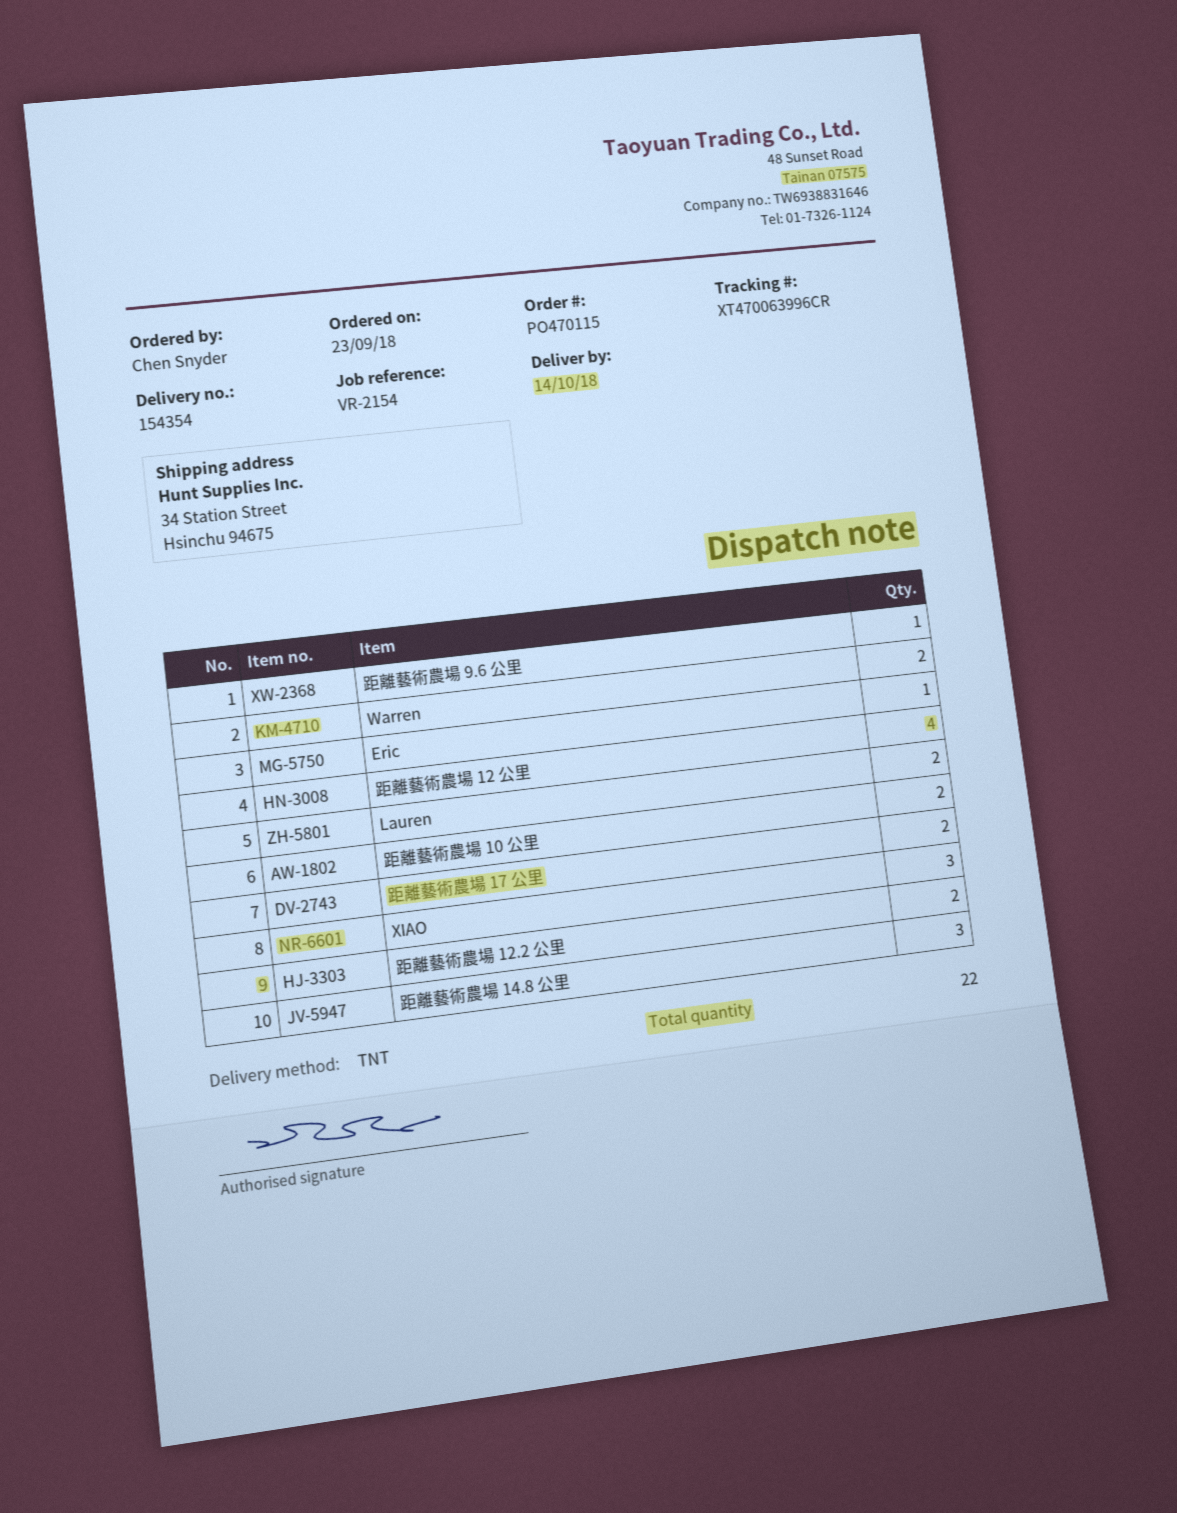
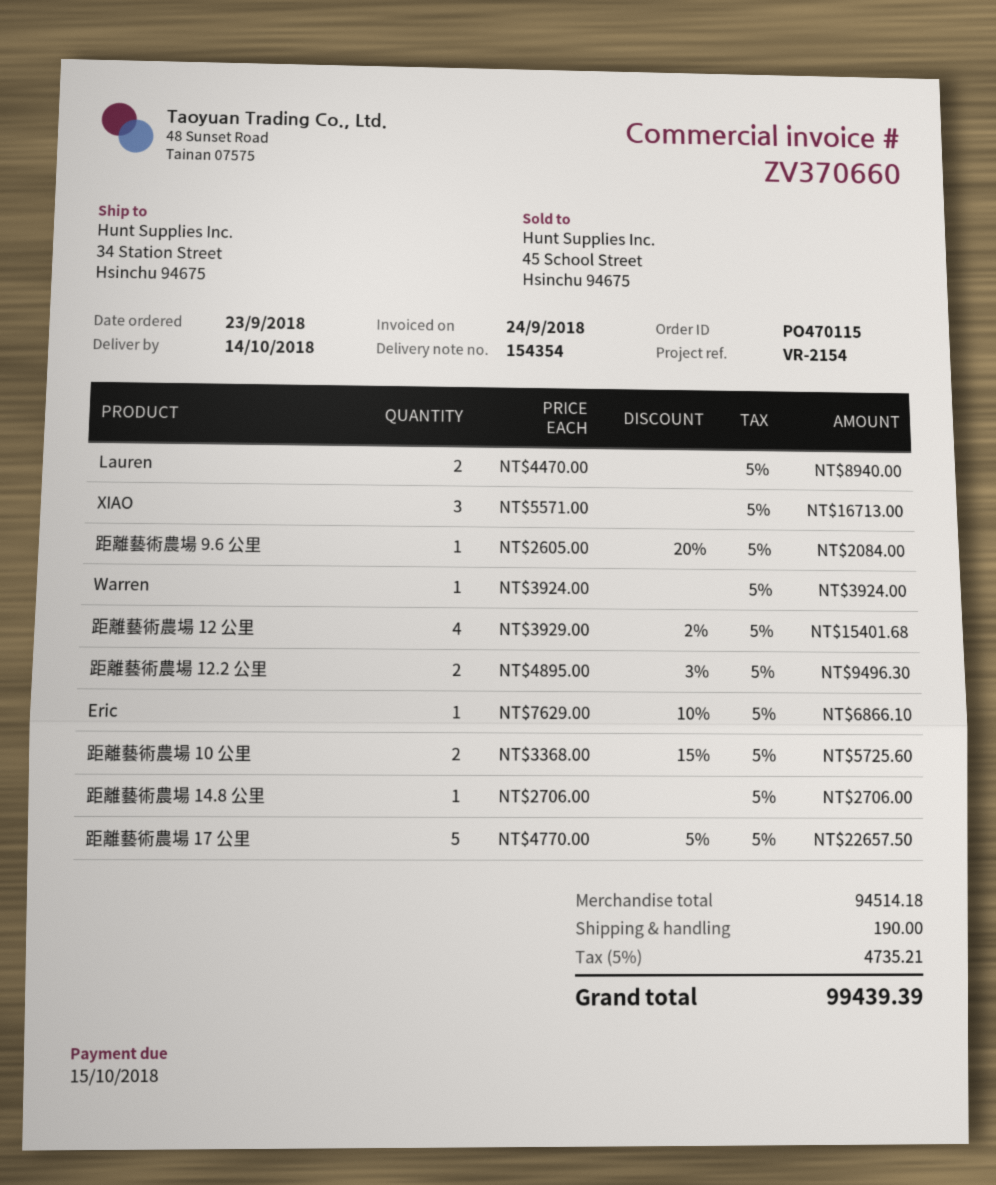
Warren: 2 -> 1
距離藝術農場 17 公里: 2 -> 5
距離藝術農場 14.8 公里: 3 -> 1

